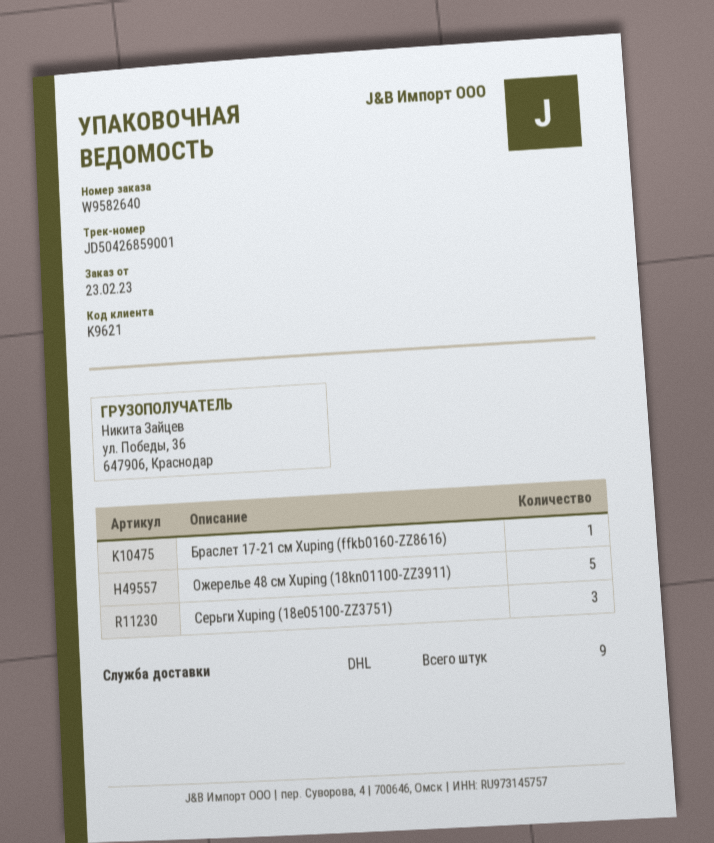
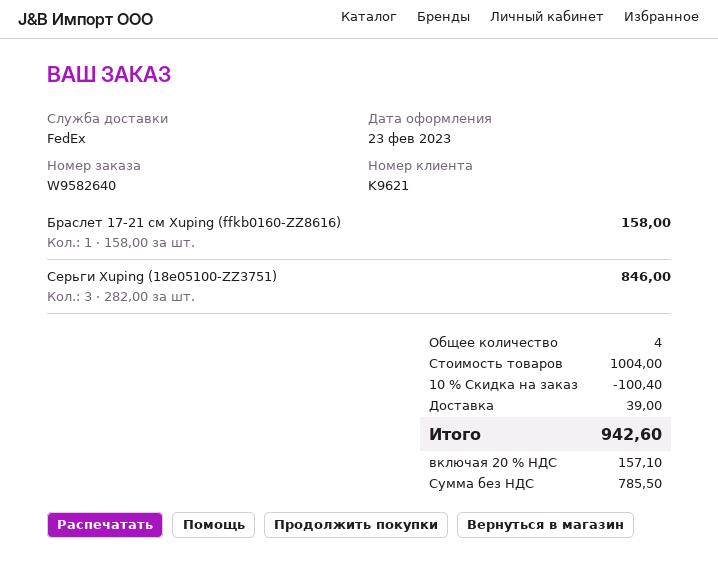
shipping method: DHL -> FedEx
Ожерелье 48 см Xuping (18kn01100-ZZ3911): 5 -> none
total quantity: 9 -> 4

